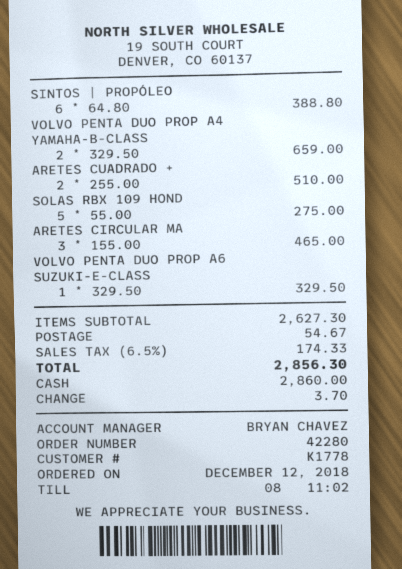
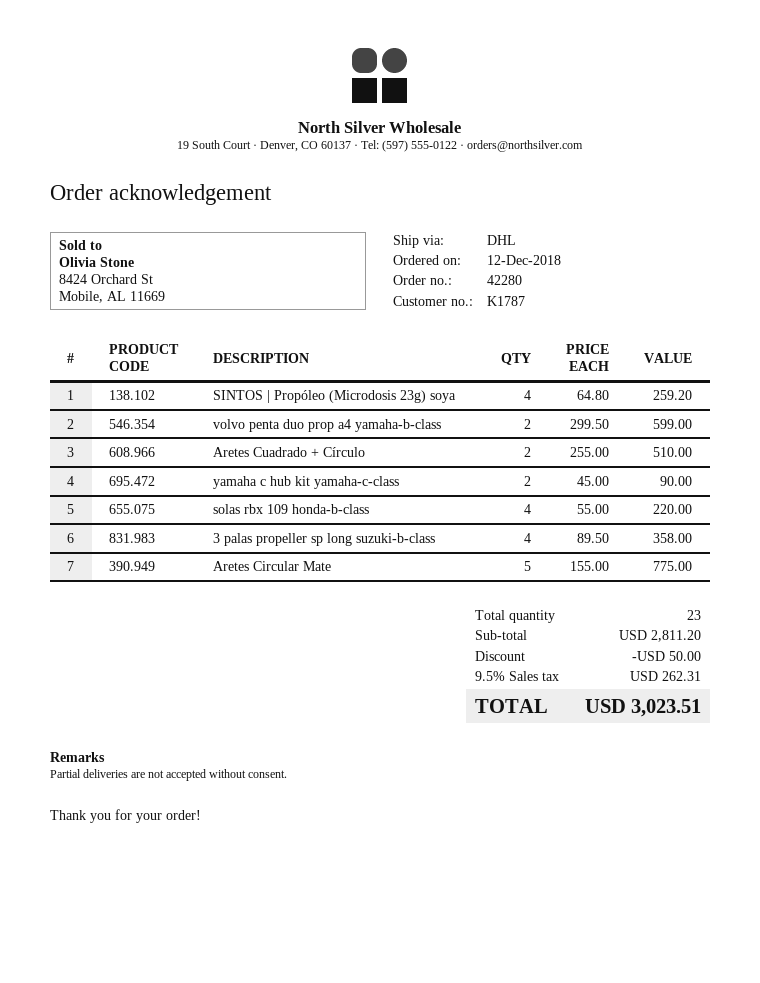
customer number: K1778 -> K1787
SINTOS | PROPÓLEO: 6 x 64.80 = 388.80 -> 4 x 64.80 = 259.20
VOLVO PENTA DUO PROP A4 YAMAHA-B-CLASS: 2 x 329.50 = 659.00 -> 2 x 299.50 = 599.00
SOLAS RBX 109 HOND: 5 x 55.00 = 275.00 -> 4 x 55.00 = 220.00
ARETES CIRCULAR MA: 3 x 155.00 = 465.00 -> 5 x 155.00 = 775.00
VOLVO PENTA DUO PROP A6 SUZUKI-E-CLASS: 1 x 329.50 = 329.50 -> none
yamaha c hub kit yamaha-c-class: none -> 2 x 45.00 = 90.00
3 palas propeller sp long suzuki-b-class: none -> 4 x 89.50 = 358.00
subtotal: 2627.30 -> 2811.20
discount: none -> 50.00
shipping: 54.67 -> none
tax: 6.5% = 174.33 -> 9.5% = 262.31
total: 2856.30 -> 3023.51

